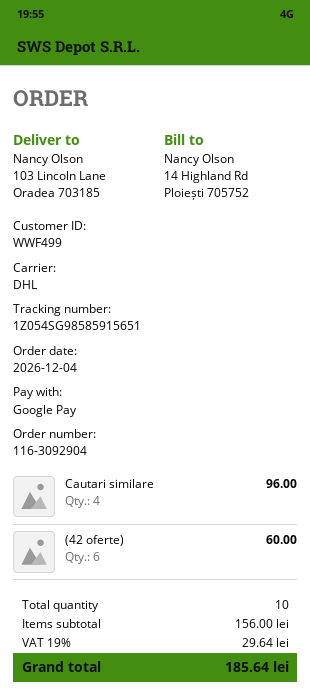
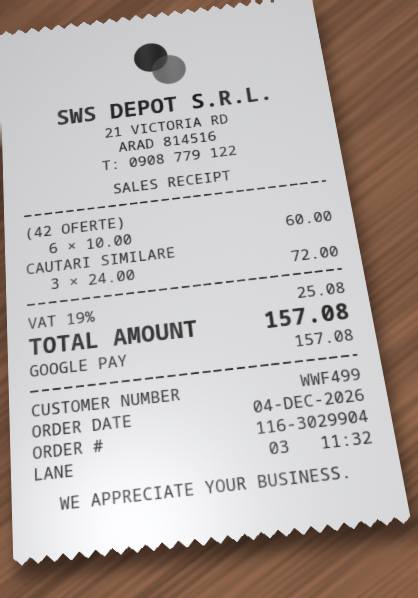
order number: 116-3092904 -> 116-3029904
Cautari similare: 4 for 96.00 -> 3 for 72.00
tax: 19% = 29.64 -> 19% = 25.08
total: 185.64 -> 157.08

